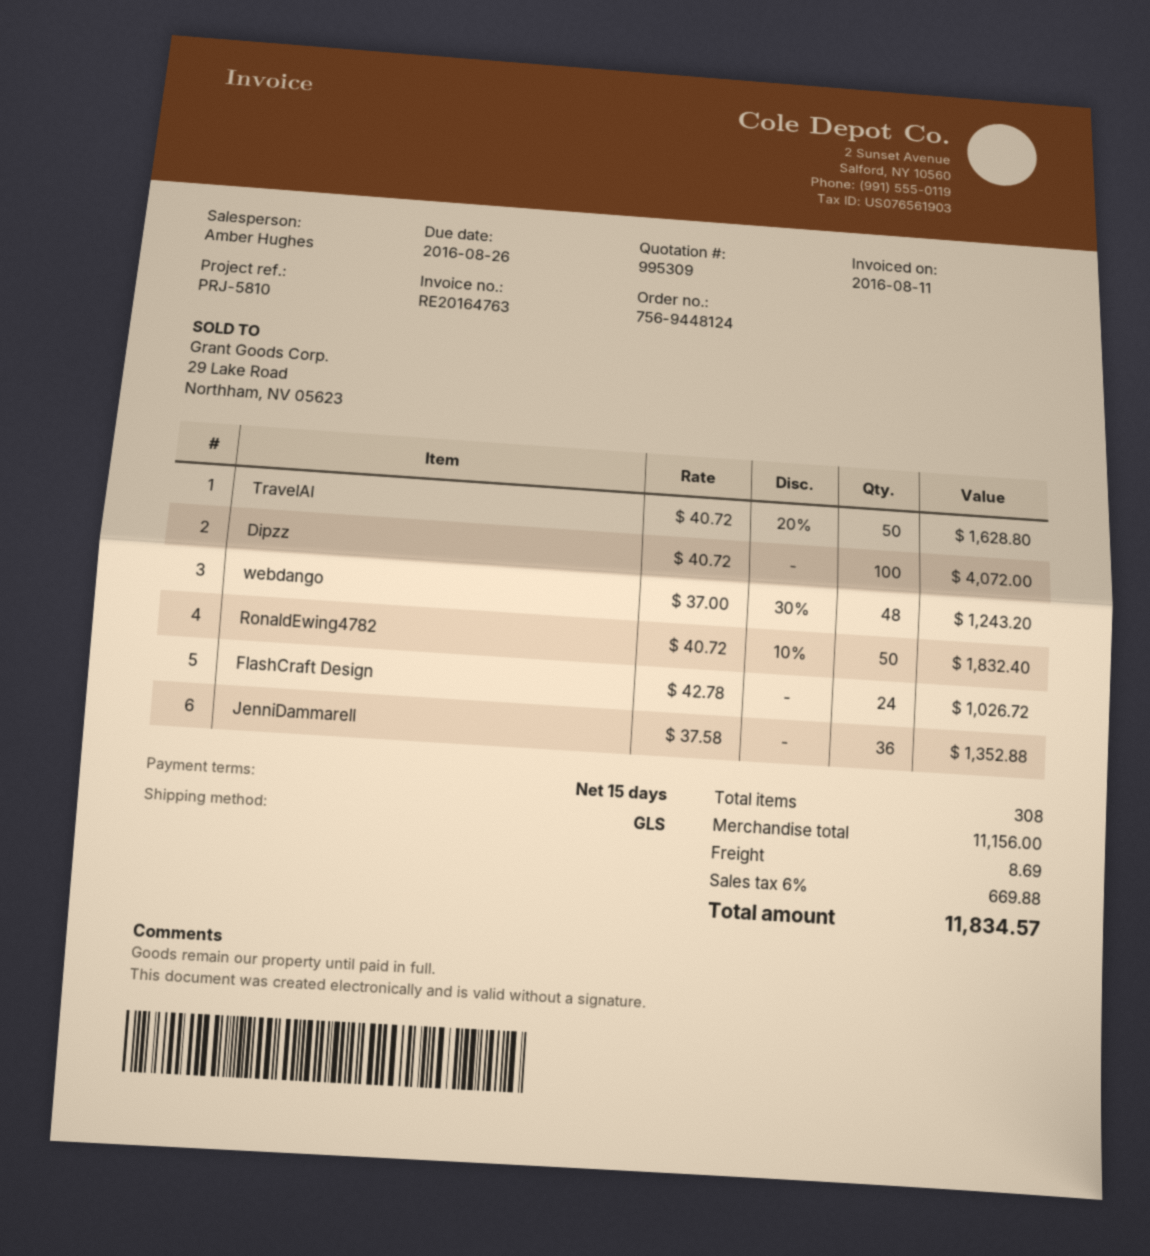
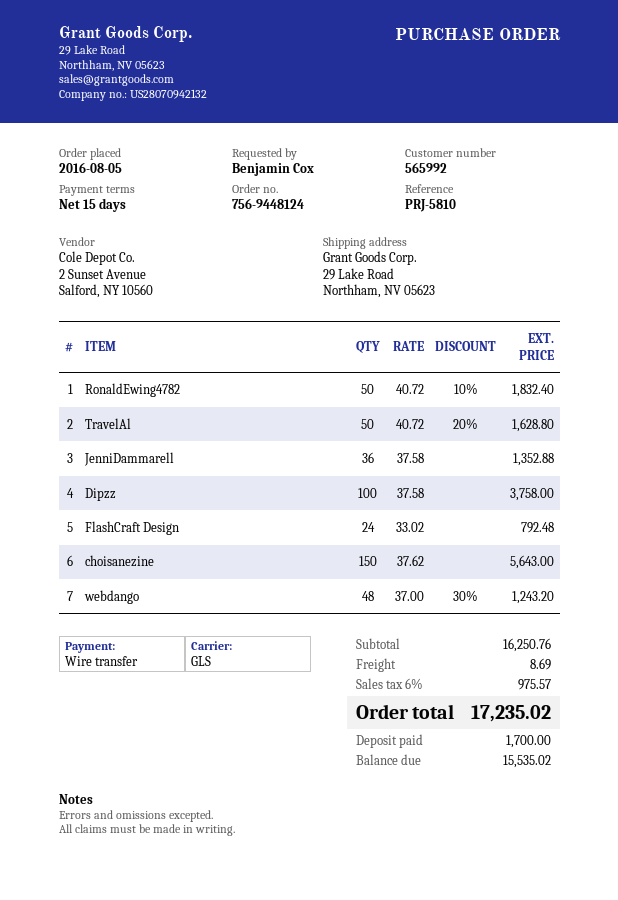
Dipzz: 100 x 40.72 = 4072.00 -> 100 x 37.58 = 3758.00
FlashCraft Design: 24 x 42.78 = 1026.72 -> 24 x 33.02 = 792.48
choisanezine: none -> 150 x 37.62 = 5643.00
subtotal: 11156.00 -> 16250.76
tax: 6% = 669.88 -> 6% = 975.57
total: 11834.57 -> 17235.02

